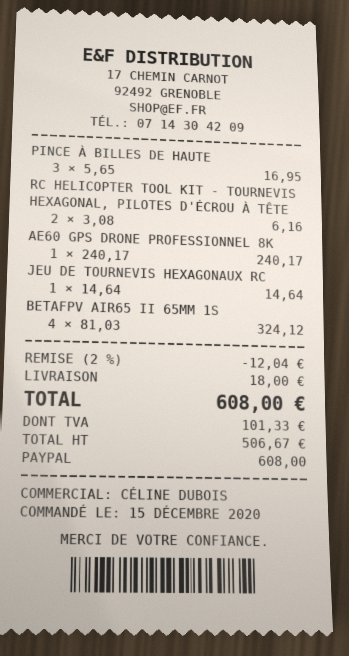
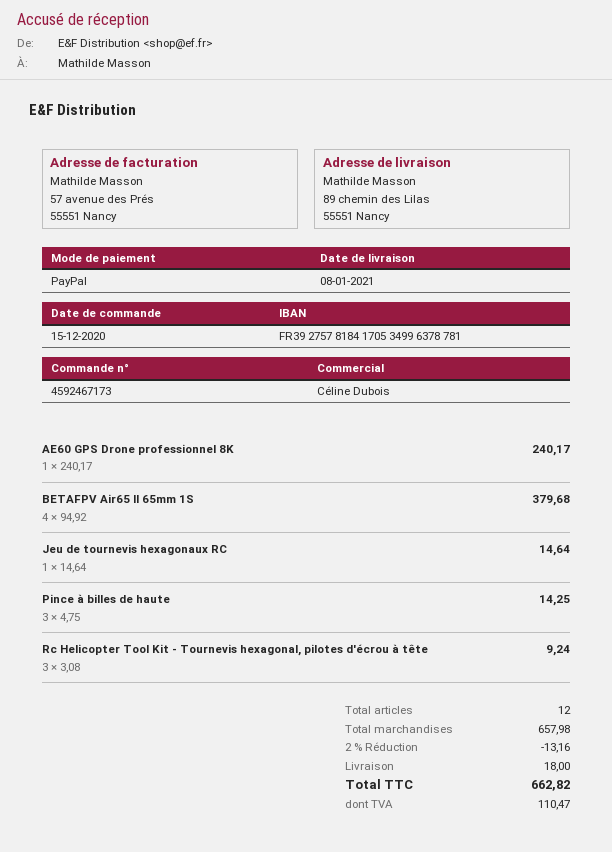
PINCE À BILLES DE HAUTE: 3 x 5.65 = 16.95 -> 3 x 4.75 = 14.25
RC HELICOPTER TOOL KIT - TOURNEVIS HEXAGONAL, PILOTES D'ÉCROU À TÊTE: 2 x 3.08 = 6.16 -> 3 x 3.08 = 9.24
BETAFPV AIR65 II 65MM 1S: 4 x 81.03 = 324.12 -> 4 x 94.92 = 379.68
discount: 2% = 12.04 -> 2% = 13.16
tax: 101.33 -> 110.47
total: 608.00 -> 662.82

